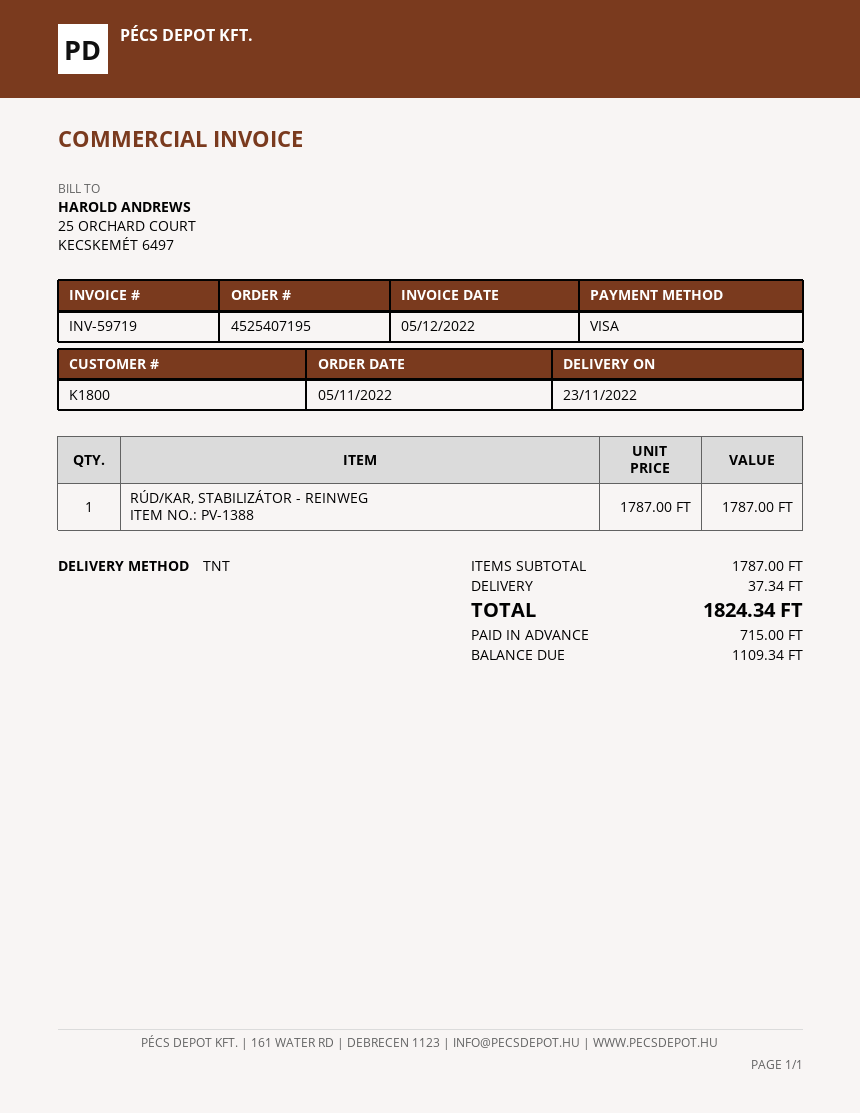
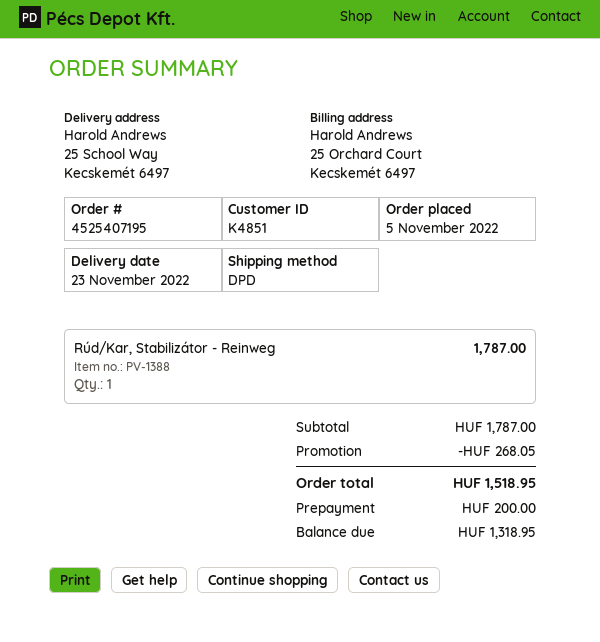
customer number: K1800 -> K4851
shipping method: TNT -> DPD
discount: none -> 268.05
shipping: 37.34 -> none
total: 1824.34 -> 1518.95
deposit: 715.00 -> 200.00
balance: 1109.34 -> 1318.95

